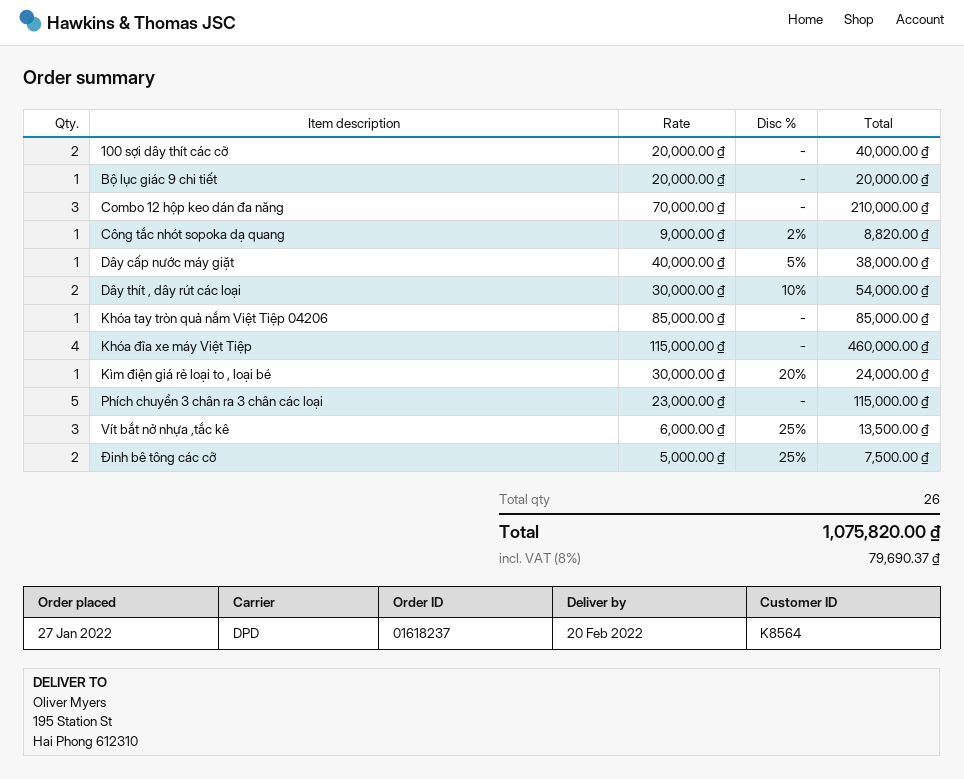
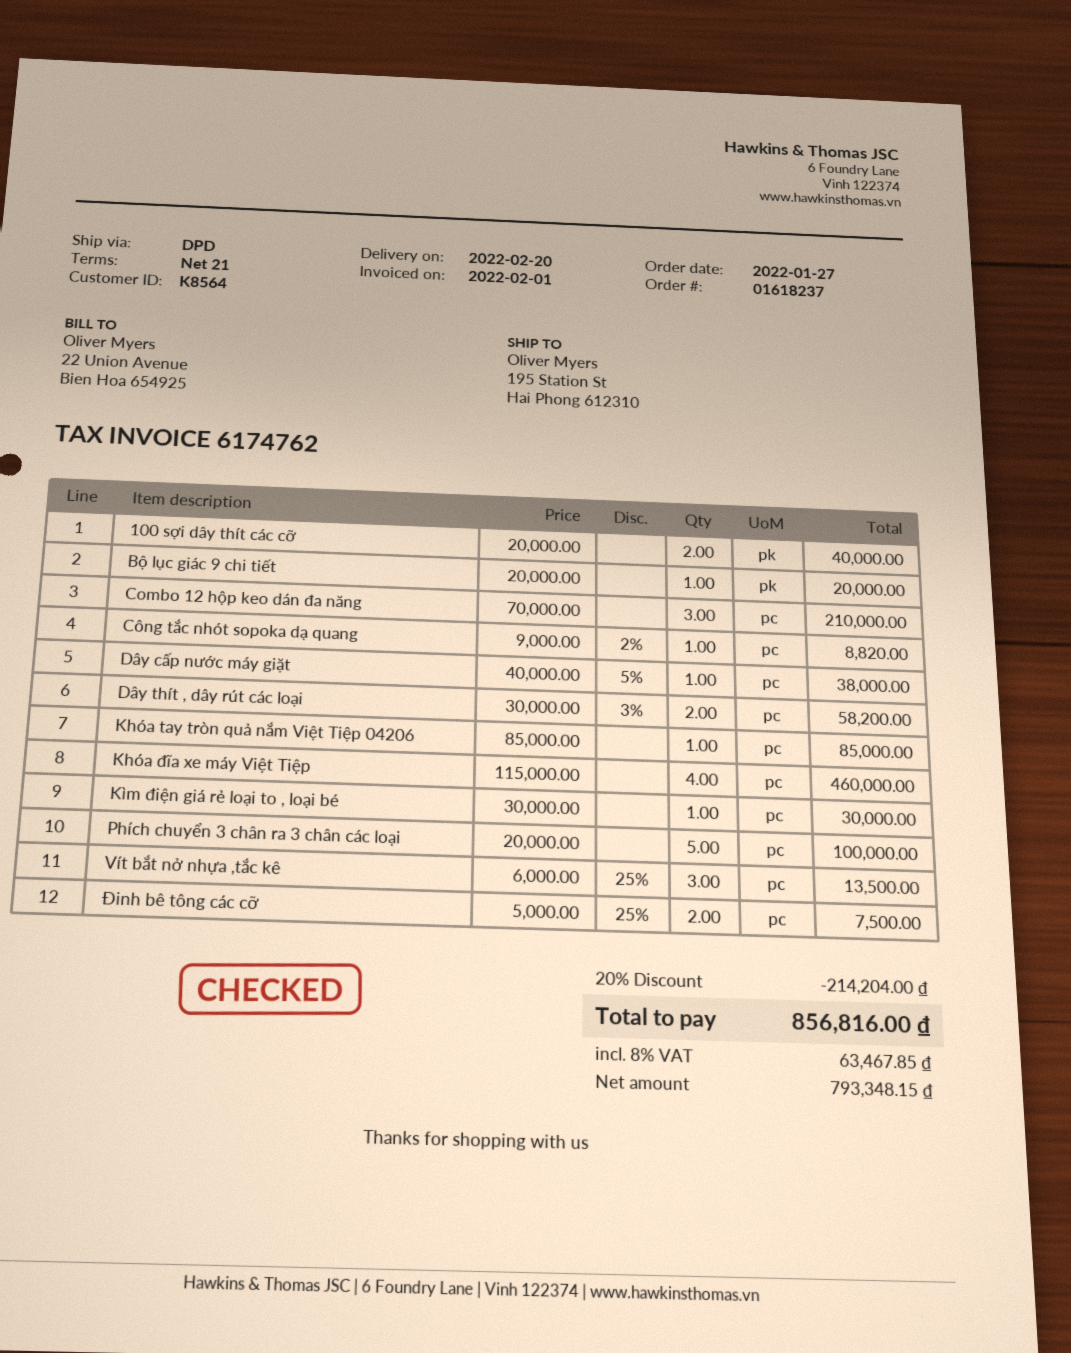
Dây thít , dây rút các loại: 2 x 30000.00 - 10% = 54000.00 -> 2 x 30000.00 - 3% = 58200.00
Kìm điện giá rẻ loại to , loại bé: 1 x 30000.00 - 20% = 24000.00 -> 1 x 30000.00 = 30000.00
Phích chuyển 3 chân ra 3 chân các loại: 5 x 23000.00 = 115000.00 -> 5 x 20000.00 = 100000.00
discount: none -> 20% = 214204.00
tax: 8% = 79690.37 -> 8% = 63467.85
total: 1075820.00 -> 856816.00

